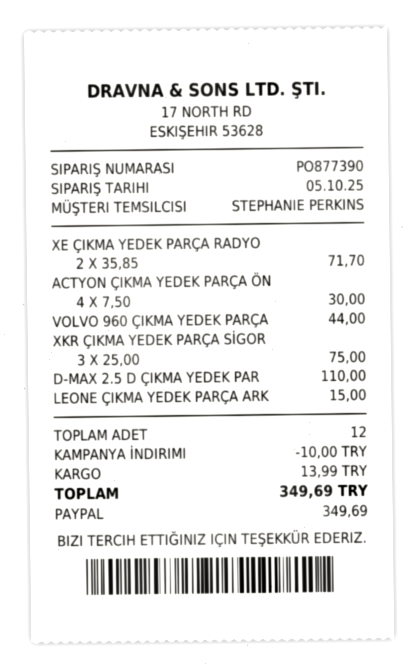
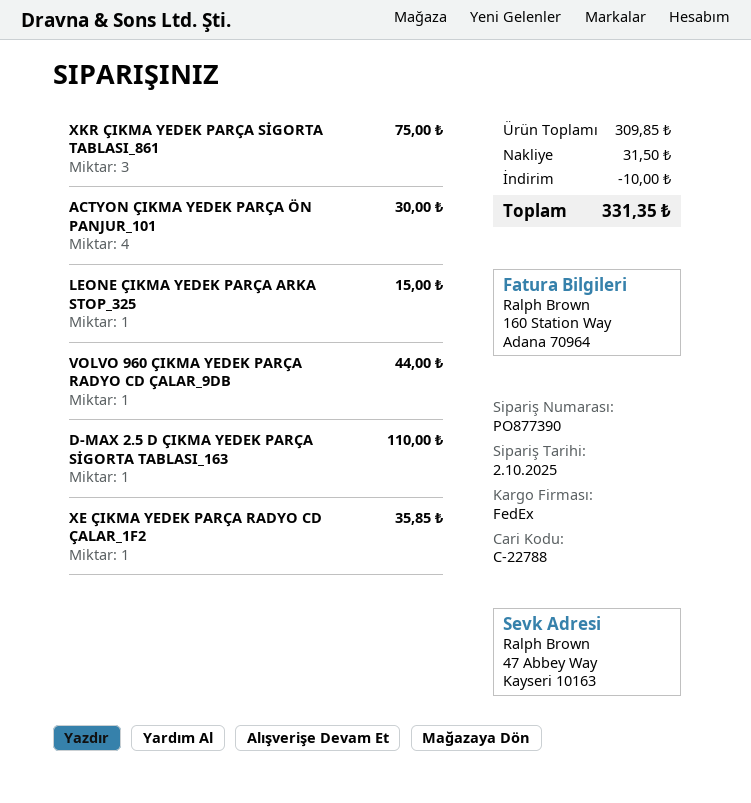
order date: 2025-10-05 -> 2025-10-02
XE ÇIKMA YEDEK PARÇA RADYO: 2 for 71.70 -> 1 for 35.85
shipping: 13.99 -> 31.50
total: 349.69 -> 331.35

